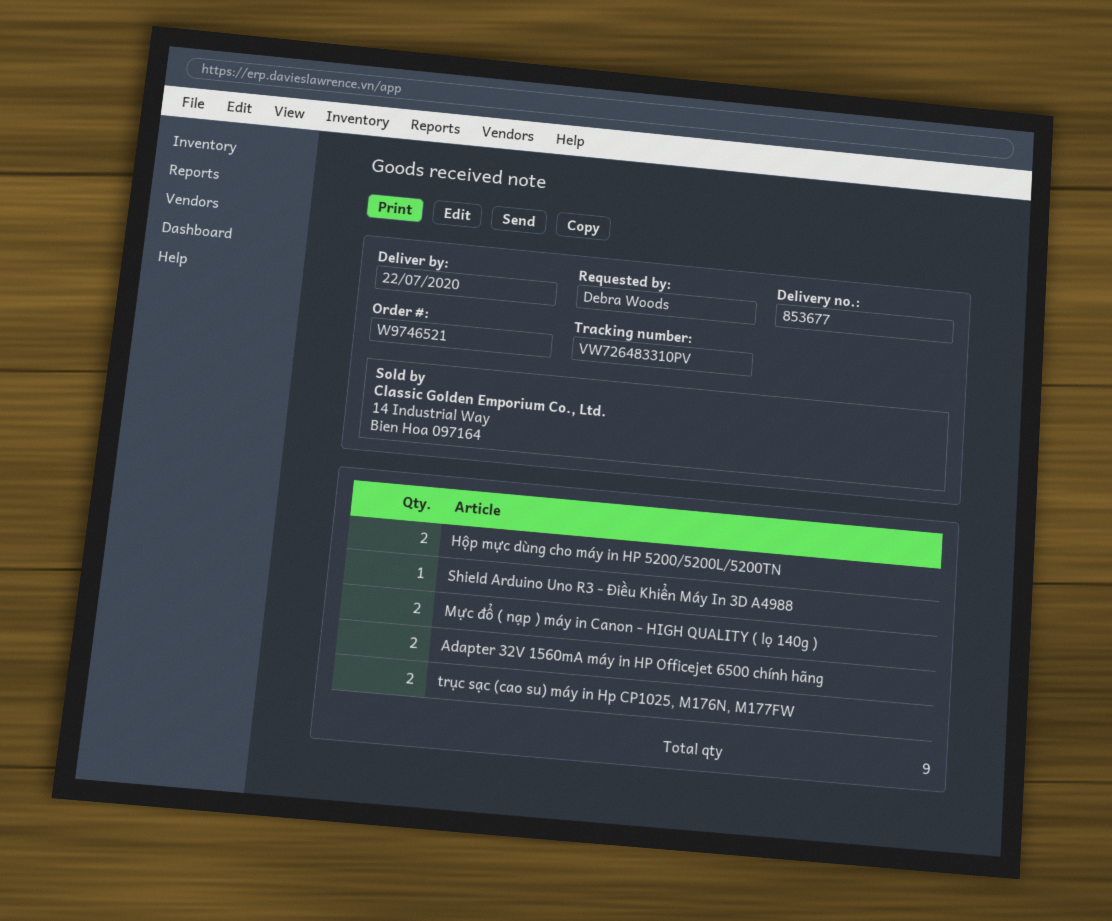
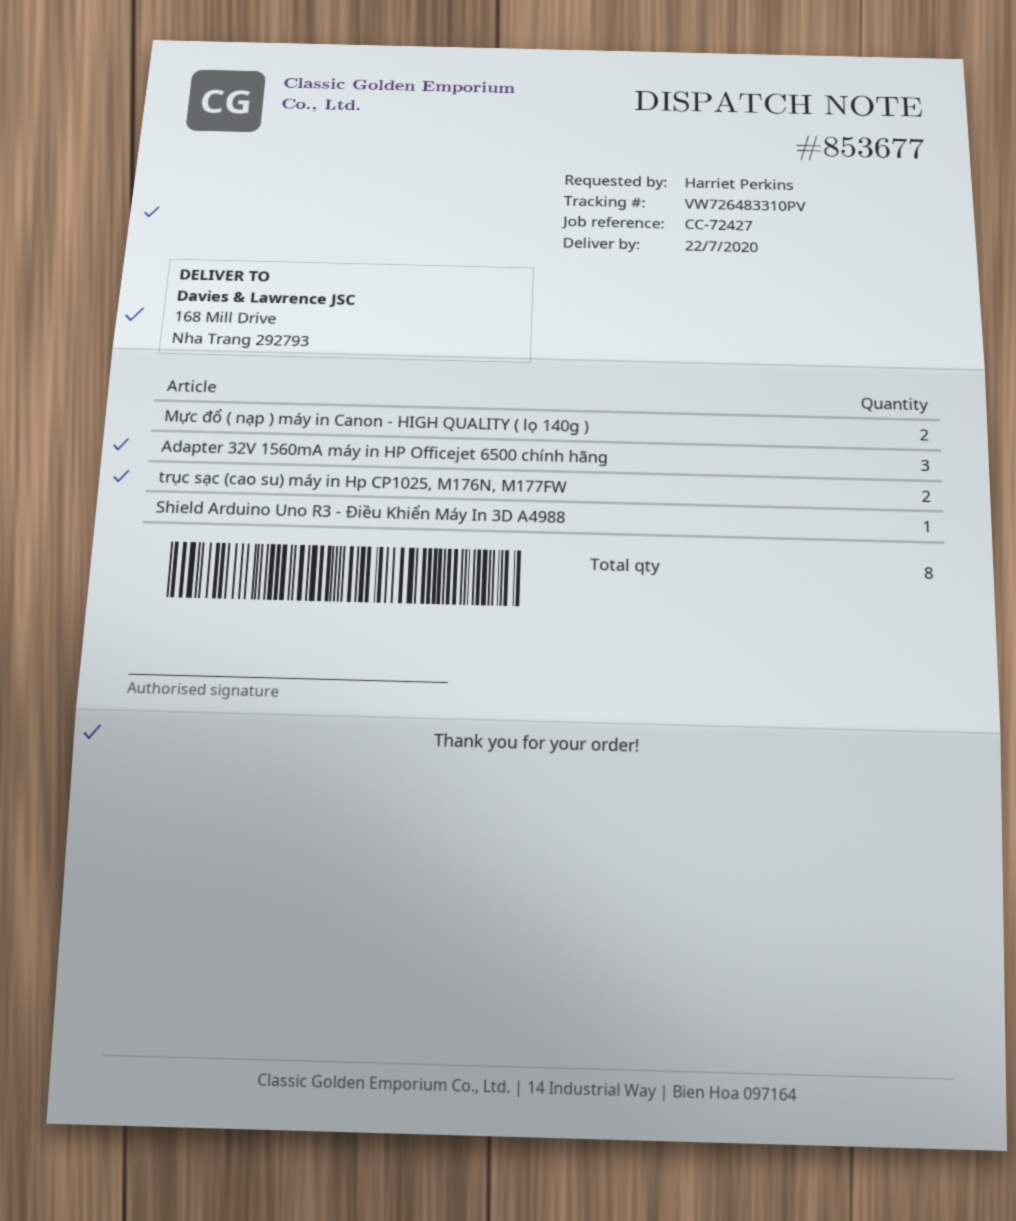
ordered by: Debra Woods -> Harriet Perkins
Hộp mực dùng cho máy in HP 5200/5200L/5200TN: 2 -> none
Adapter 32V 1560mA máy in HP Officejet 6500 chính hãng: 2 -> 3
total quantity: 9 -> 8

